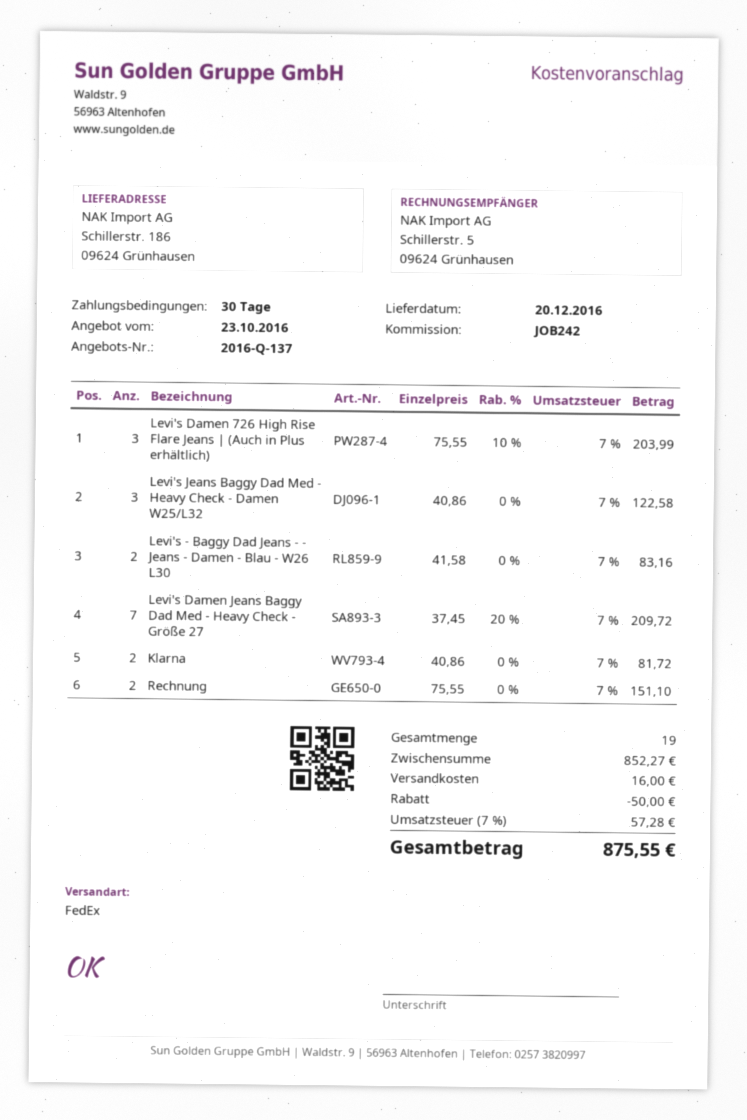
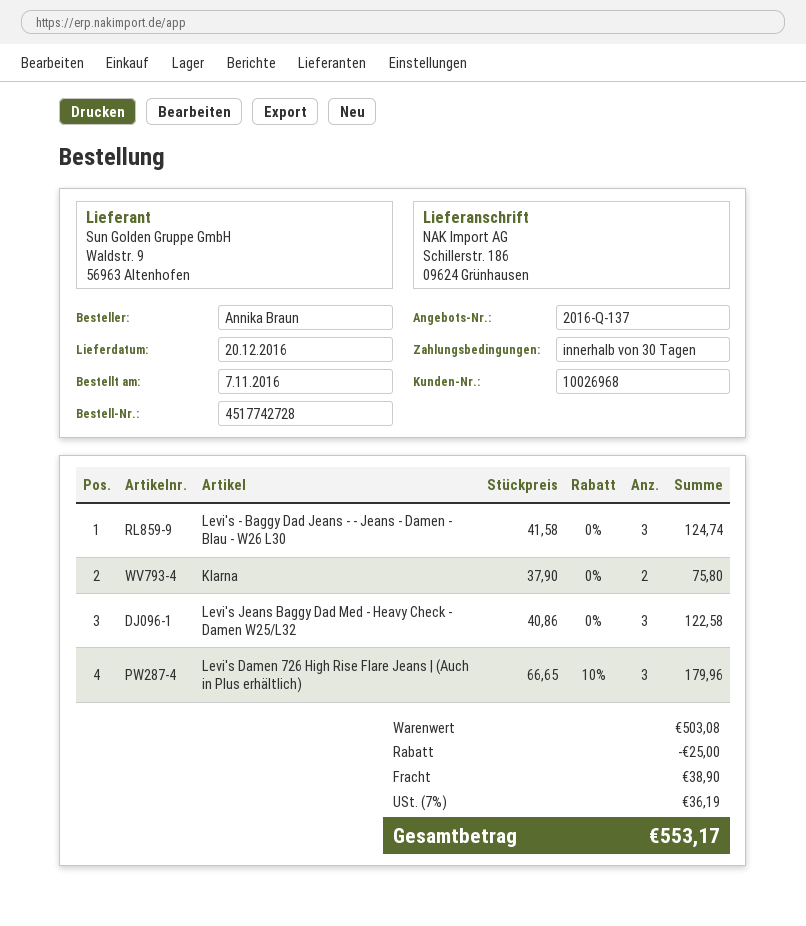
Levi's Damen 726 High Rise Flare Jeans | (Auch in Plus erhältlich): 3 x 75.55 - 10% = 203.99 -> 3 x 66.65 - 10% = 179.96
Levi's - Baggy Dad Jeans - - Jeans - Damen - Blau - W26 L30: 2 x 41.58 = 83.16 -> 3 x 41.58 = 124.74
Levi's Damen Jeans Baggy Dad Med - Heavy Check - Größe 27: 7 x 37.45 - 20% = 209.72 -> none
Klarna: 2 x 40.86 = 81.72 -> 2 x 37.90 = 75.80
Rechnung: 2 x 75.55 = 151.10 -> none
subtotal: 852.27 -> 503.08
discount: 50.00 -> 25.00
shipping: 16.00 -> 38.90
tax: 7% = 57.28 -> 7% = 36.19
total: 875.55 -> 553.17

